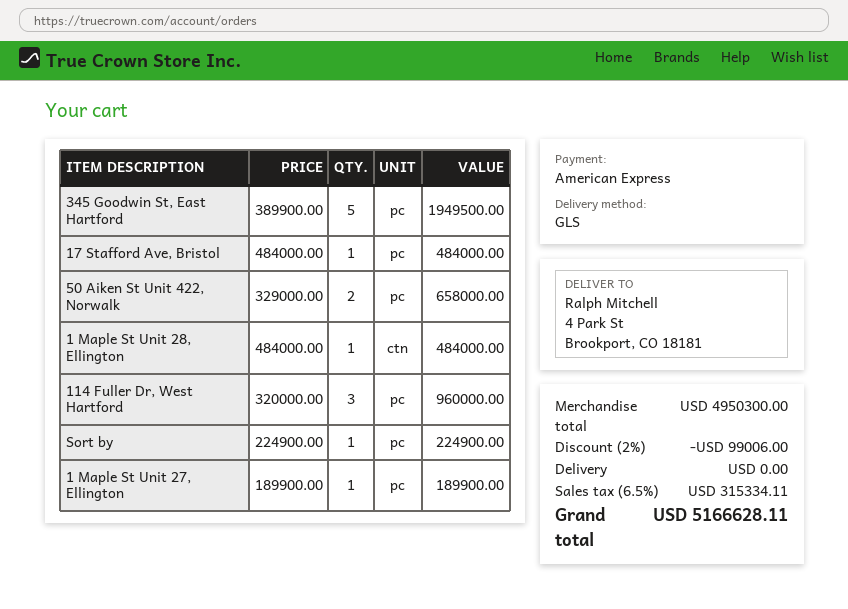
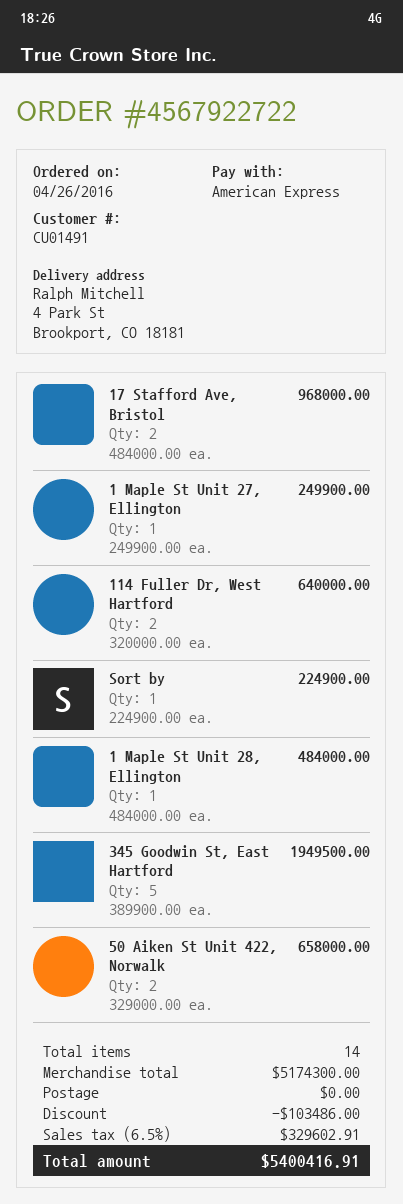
17 Stafford Ave, Bristol: 1 x 484000.00 = 484000.00 -> 2 x 484000.00 = 968000.00
114 Fuller Dr, West Hartford: 3 x 320000.00 = 960000.00 -> 2 x 320000.00 = 640000.00
1 Maple St Unit 27, Ellington: 1 x 189900.00 = 189900.00 -> 1 x 249900.00 = 249900.00
subtotal: 4950300.00 -> 5174300.00
discount: 99006.00 -> 103486.00
tax: 6.5% = 315334.11 -> 6.5% = 329602.91
total: 5166628.11 -> 5400416.91

